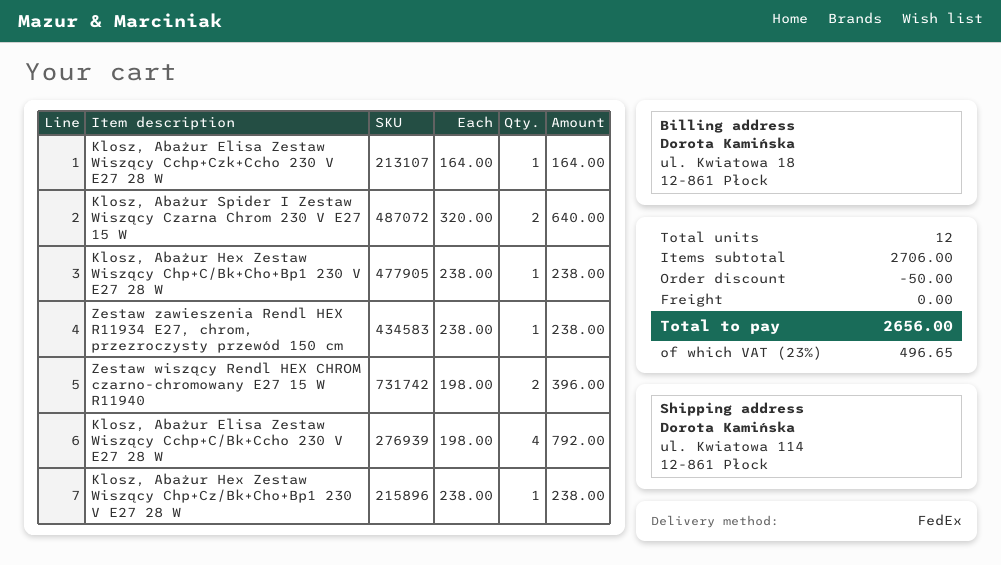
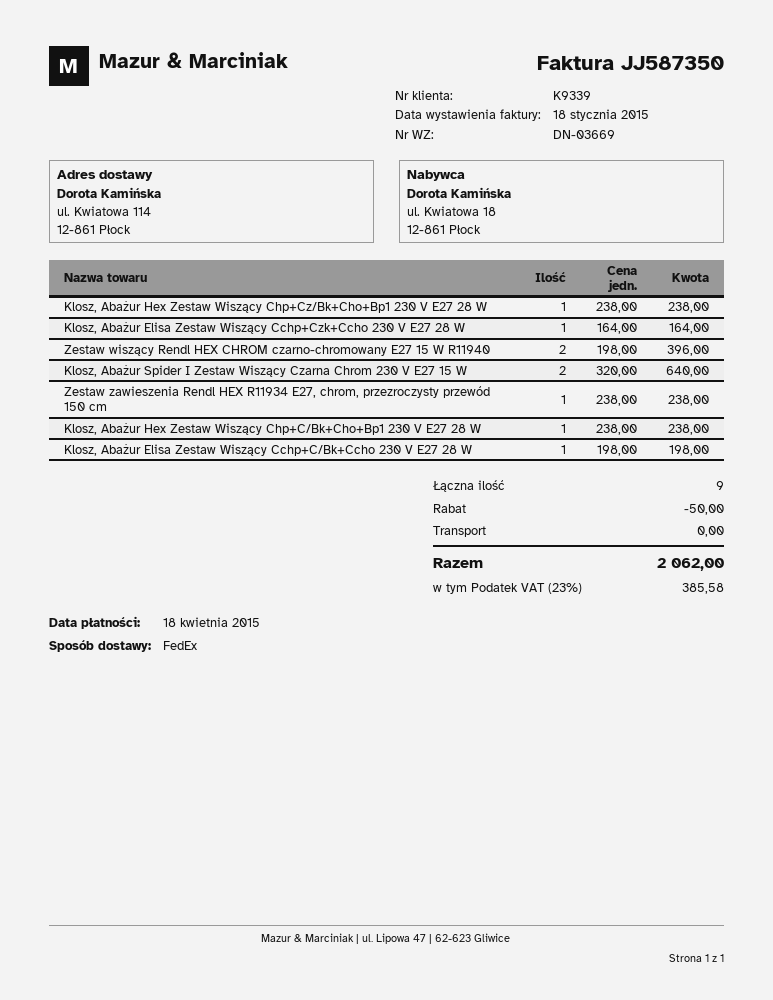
Klosz, Abażur Elisa Zestaw Wiszący Cchp+C/Bk+Ccho 230 V E27 28 W: 4 x 198.00 = 792.00 -> 1 x 198.00 = 198.00
total quantity: 12 -> 9
tax: 23% = 496.65 -> 23% = 385.58
total: 2656.00 -> 2062.00

